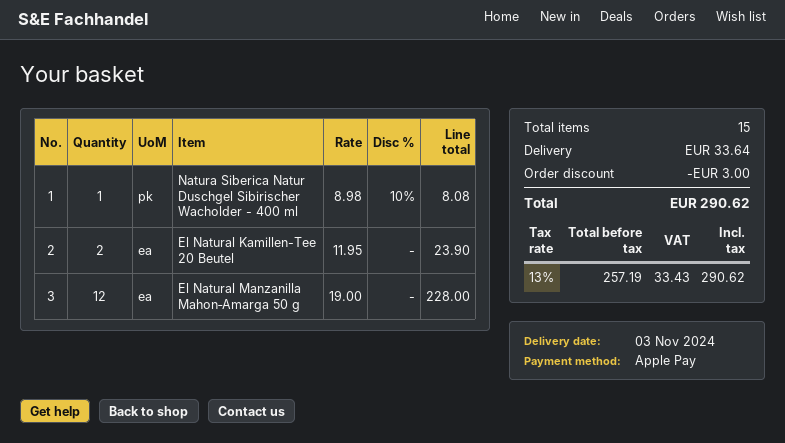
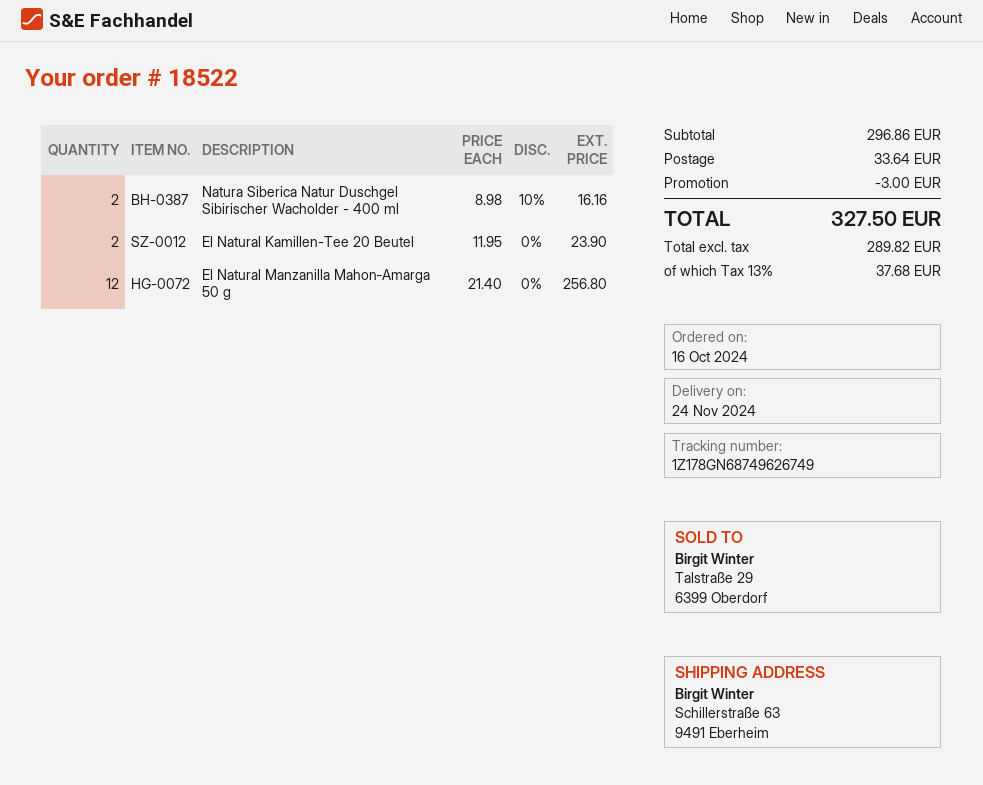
delivery date: 2024-11-03 -> 2024-11-24
Natura Siberica Natur Duschgel Sibirischer Wacholder - 400 ml: 1 x 8.98 - 10% = 8.08 -> 2 x 8.98 - 10% = 16.16
El Natural Manzanilla Mahon‑Amarga 50 g: 12 x 19.00 = 228.00 -> 12 x 21.40 = 256.80
net: 257.19 -> 289.82
tax: 13% = 33.43 -> 13% = 37.68
total: 290.62 -> 327.50

